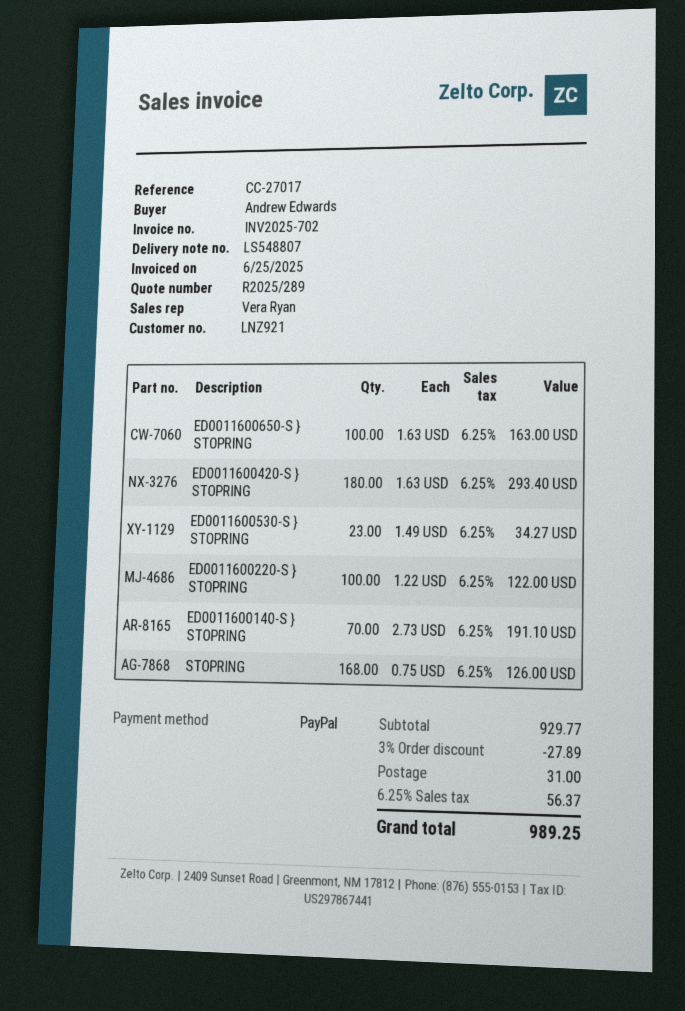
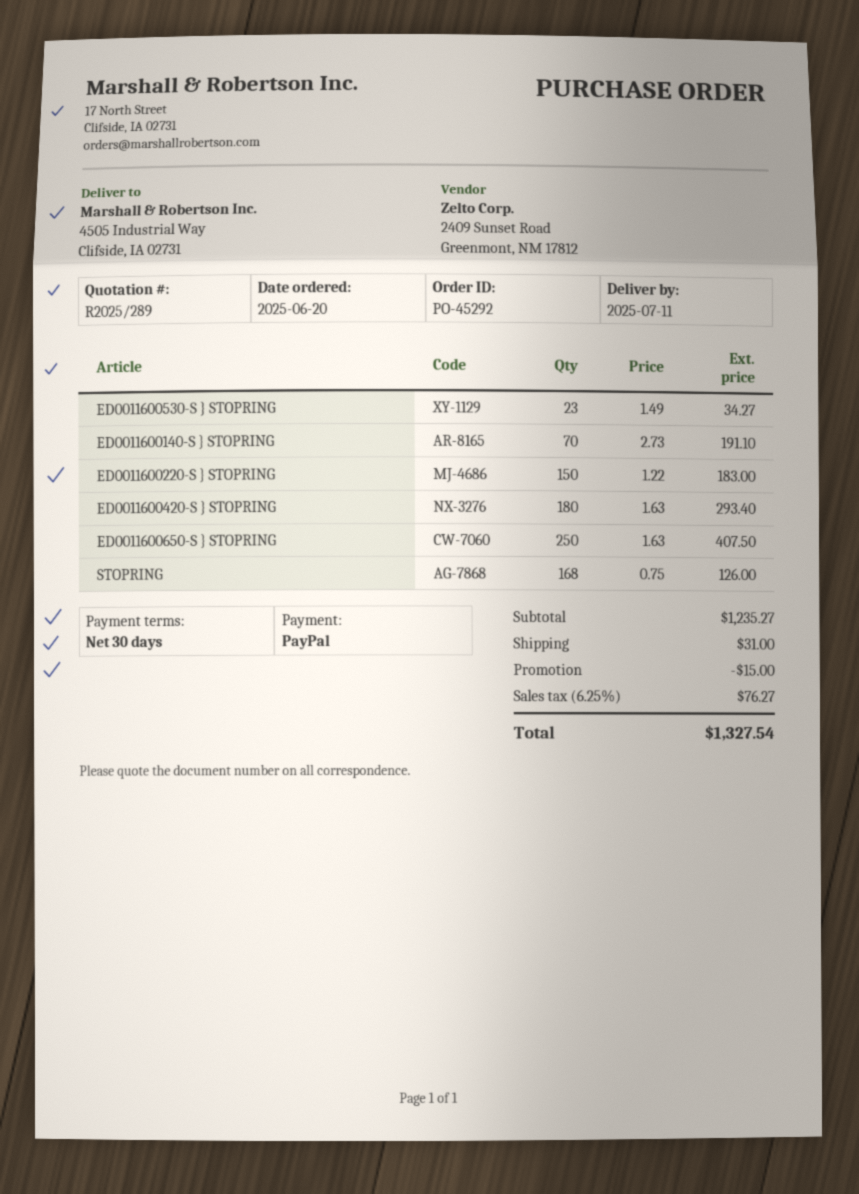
ED0011600650-S } STOPRING: 100 x 1.63 = 163.00 -> 250 x 1.63 = 407.50
ED0011600220-S } STOPRING: 100 x 1.22 = 122.00 -> 150 x 1.22 = 183.00
subtotal: 929.77 -> 1235.27
discount: 27.89 -> 15.00
tax: 6.25% = 56.37 -> 6.25% = 76.27
total: 989.25 -> 1327.54

